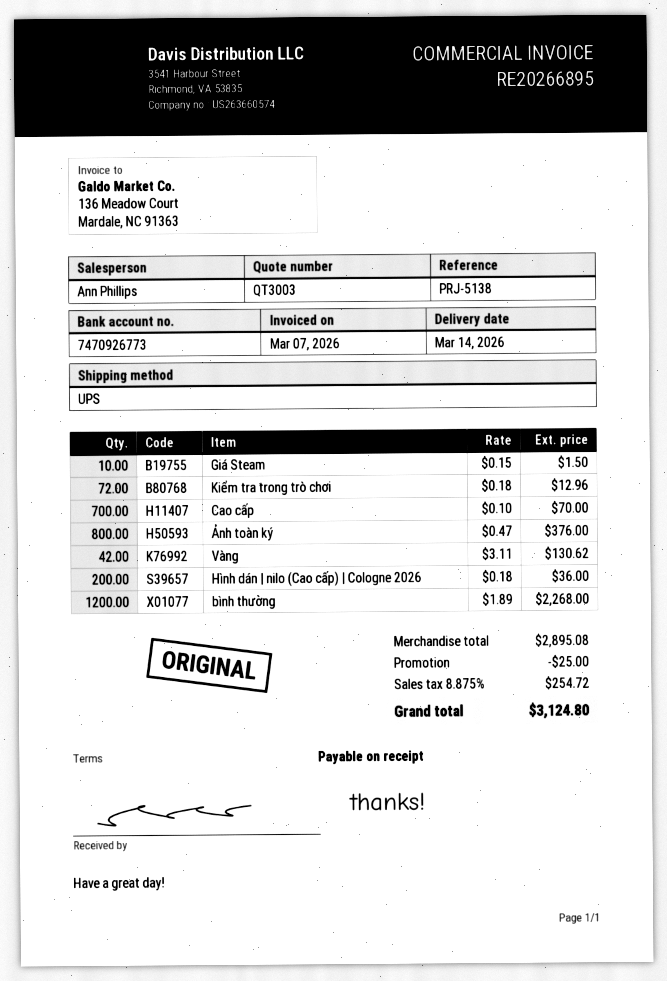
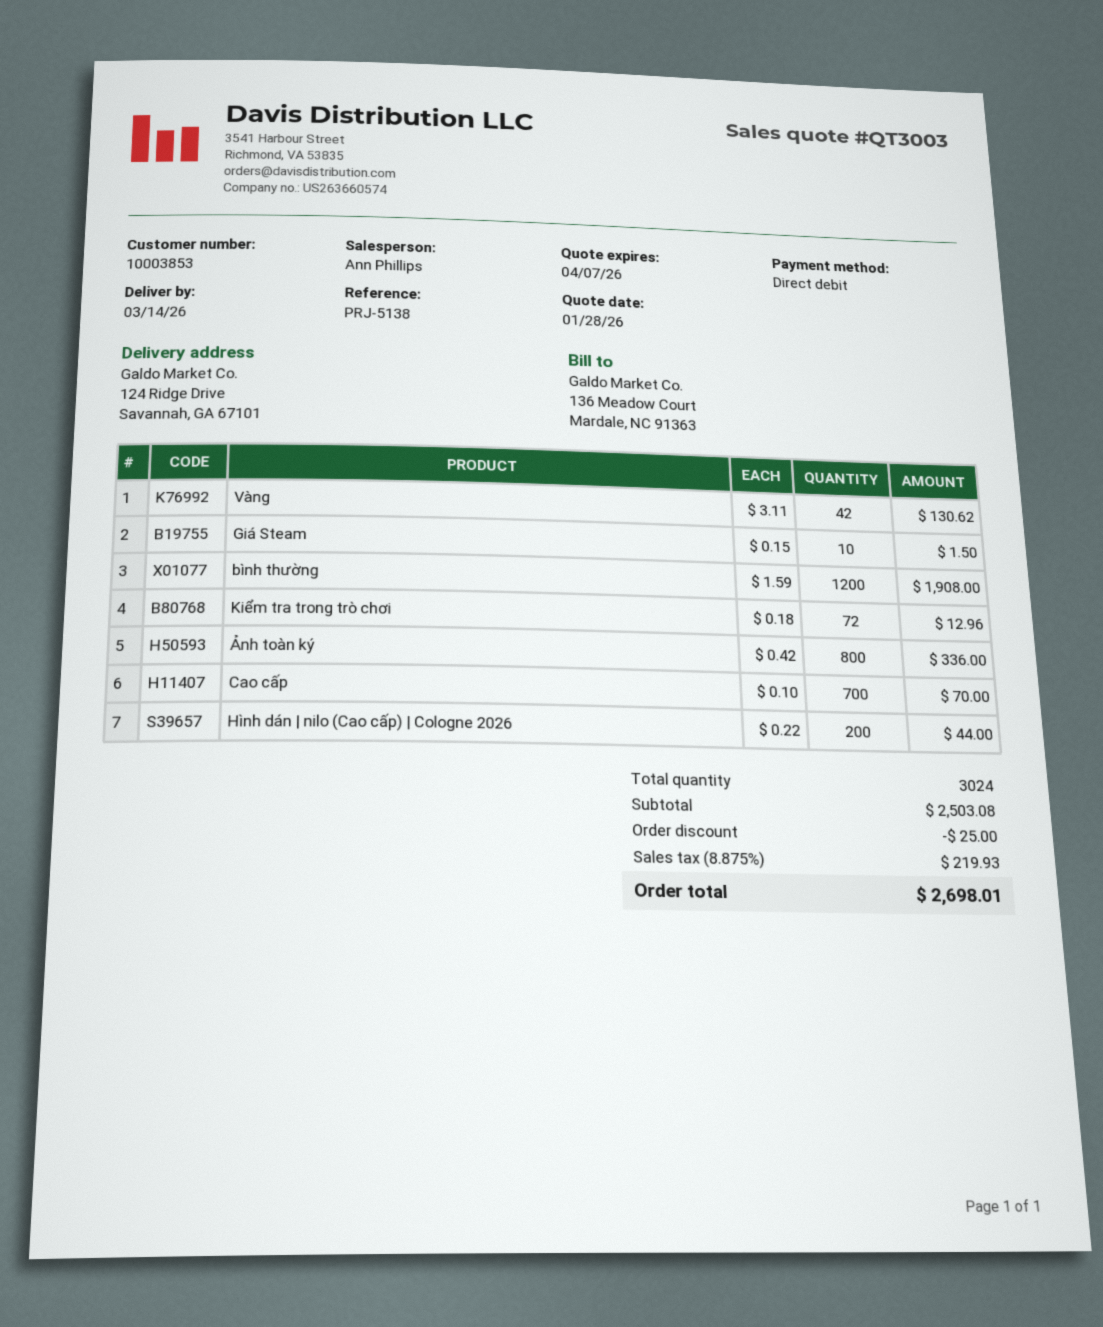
Ảnh toàn ký: 800 x 0.47 = 376.00 -> 800 x 0.42 = 336.00
Hình dán | nilo (Cao cấp) | Cologne 2026: 200 x 0.18 = 36.00 -> 200 x 0.22 = 44.00
bình thường: 1200 x 1.89 = 2268.00 -> 1200 x 1.59 = 1908.00
subtotal: 2895.08 -> 2503.08
tax: 8.875% = 254.72 -> 8.875% = 219.93
total: 3124.80 -> 2698.01

